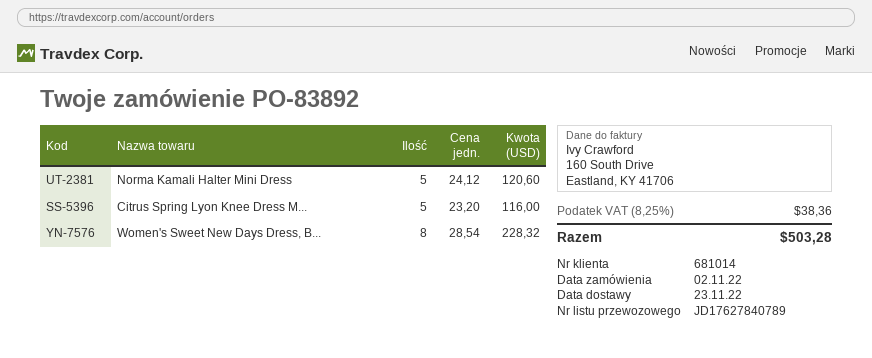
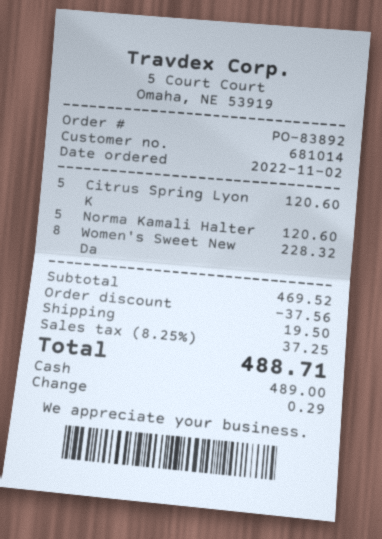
Citrus Spring Lyon Knee Dress M...: 5 for 116.00 -> 5 for 120.60
discount: none -> 37.56
shipping: none -> 19.50
tax: 8.25% = 38.36 -> 8.25% = 37.25
total: 503.28 -> 488.71

